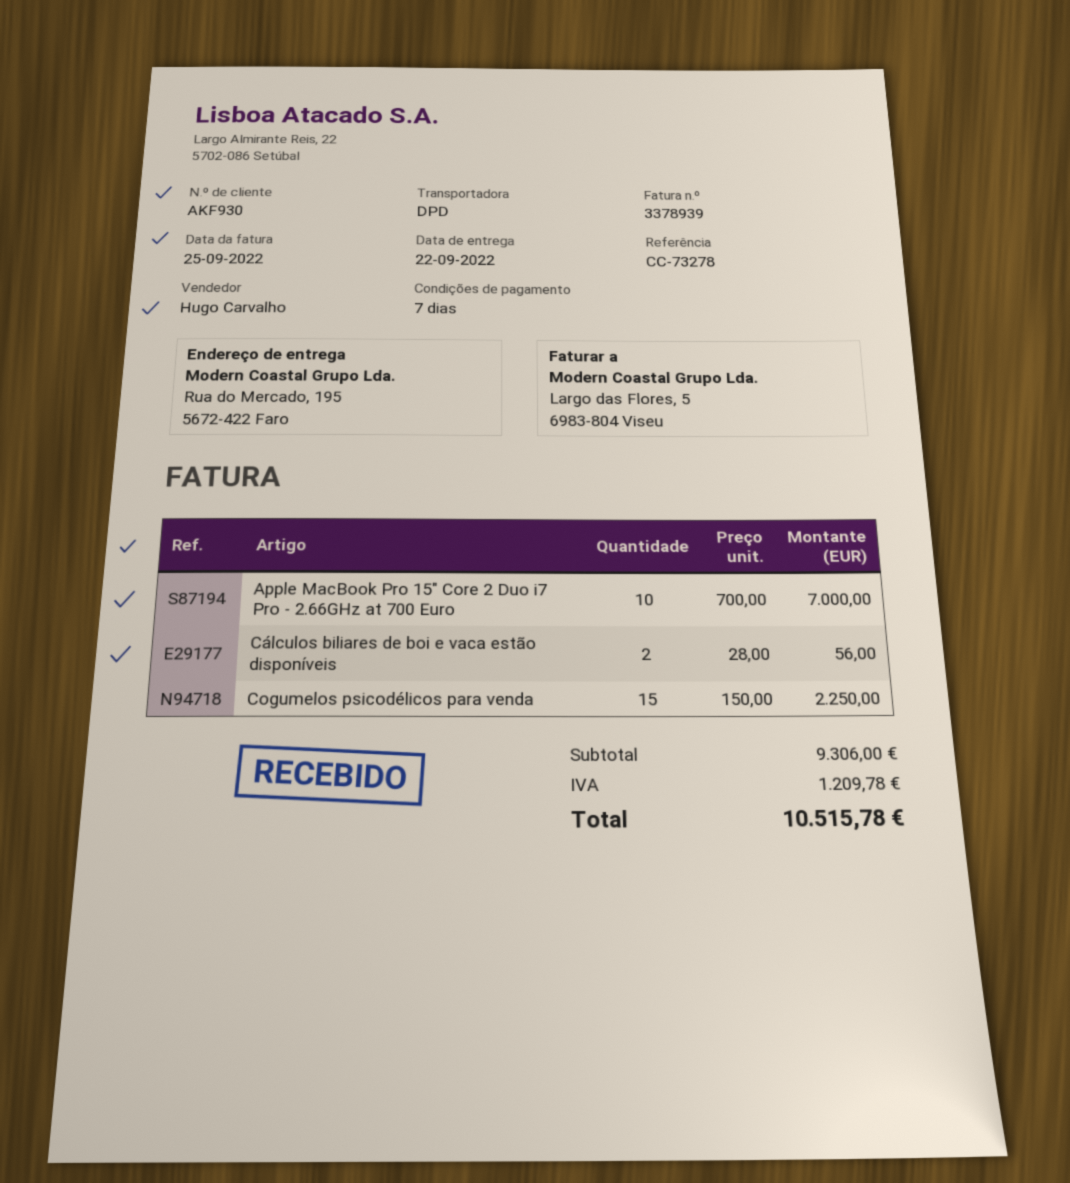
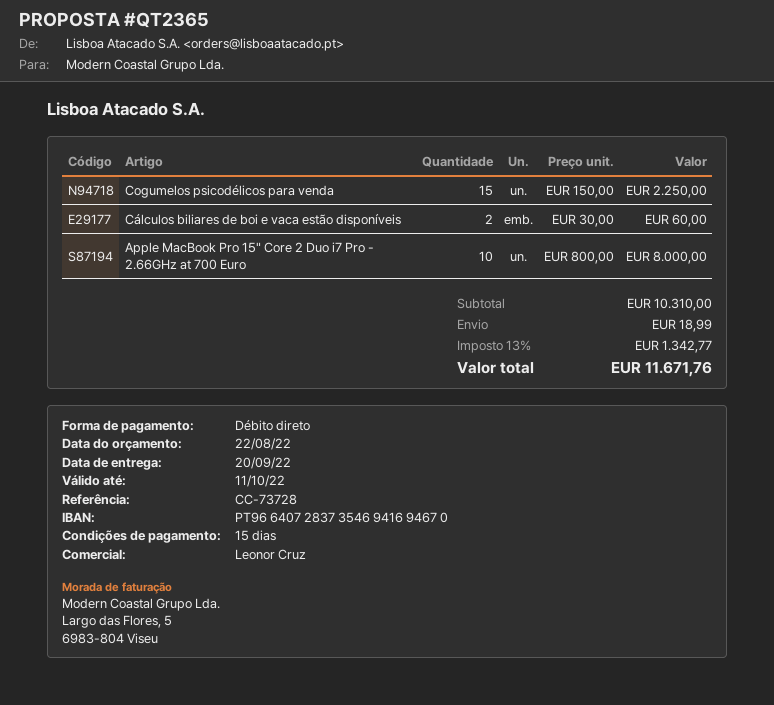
delivery date: 2022-09-22 -> 2022-09-20
payment terms: 7 days -> 15 days
reference: CC-73278 -> CC-73728
sales rep: Hugo Carvalho -> Leonor Cruz
Apple MacBook Pro 15" Core 2 Duo i7 Pro - 2.66GHz at 700 Euro: 10 x 700.00 = 7000.00 -> 10 x 800.00 = 8000.00
Cálculos biliares de boi e vaca estão disponíveis: 2 x 28.00 = 56.00 -> 2 x 30.00 = 60.00
subtotal: 9306.00 -> 10310.00
shipping: none -> 18.99
tax: 1209.78 -> 1342.77
total: 10515.78 -> 11671.76

